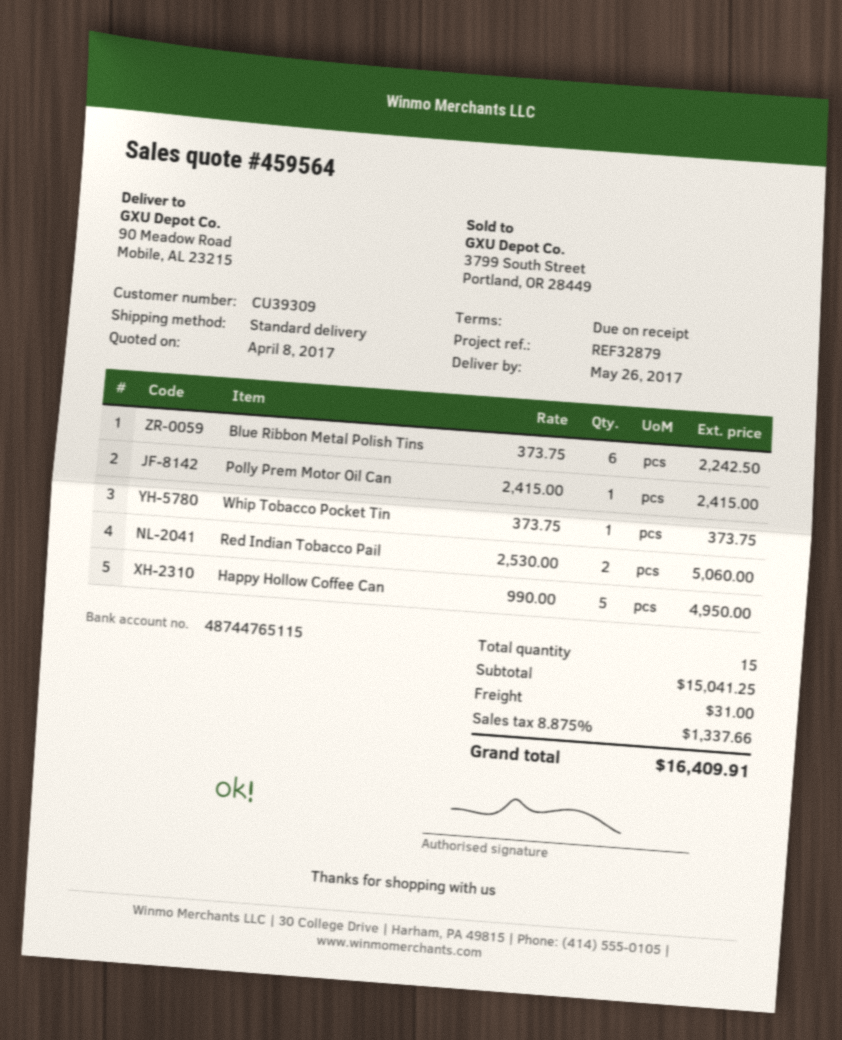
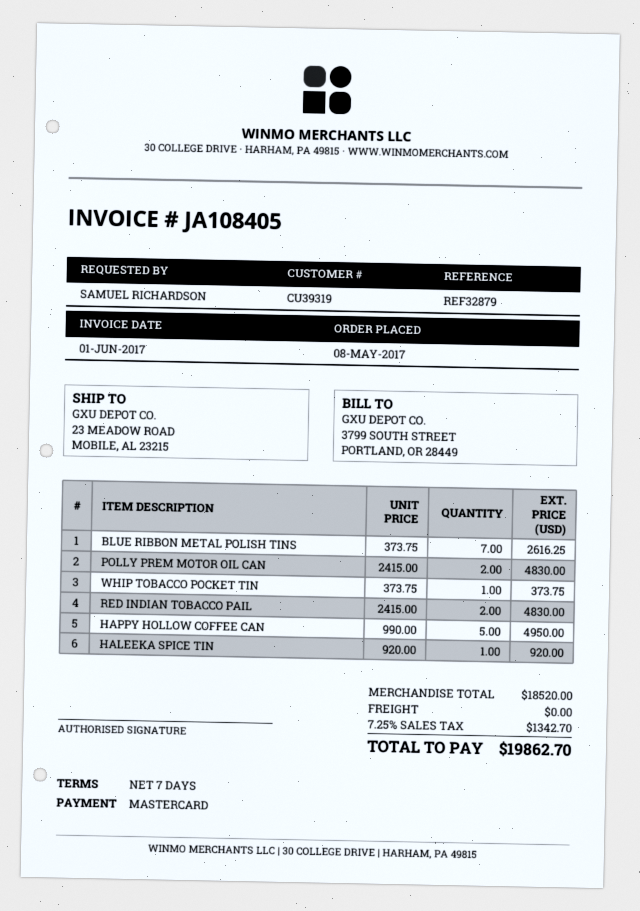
payment terms: on receipt -> 7 days
customer number: CU39309 -> CU39319
ship to: 90 Meadow Road, Mobile, AL 23215 -> 23 MEADOW ROAD, MOBILE, AL 23215
Blue Ribbon Metal Polish Tins: 6 x 373.75 = 2242.50 -> 7 x 373.75 = 2616.25
Polly Prem Motor Oil Can: 1 x 2415.00 = 2415.00 -> 2 x 2415.00 = 4830.00
Red Indian Tobacco Pail: 2 x 2530.00 = 5060.00 -> 2 x 2415.00 = 4830.00
HALEEKA SPICE TIN: none -> 1 x 920.00 = 920.00
subtotal: 15041.25 -> 18520.00
shipping: 31.00 -> 0.00
tax: 8.875% = 1337.66 -> 7.25% = 1342.70
total: 16409.91 -> 19862.70

